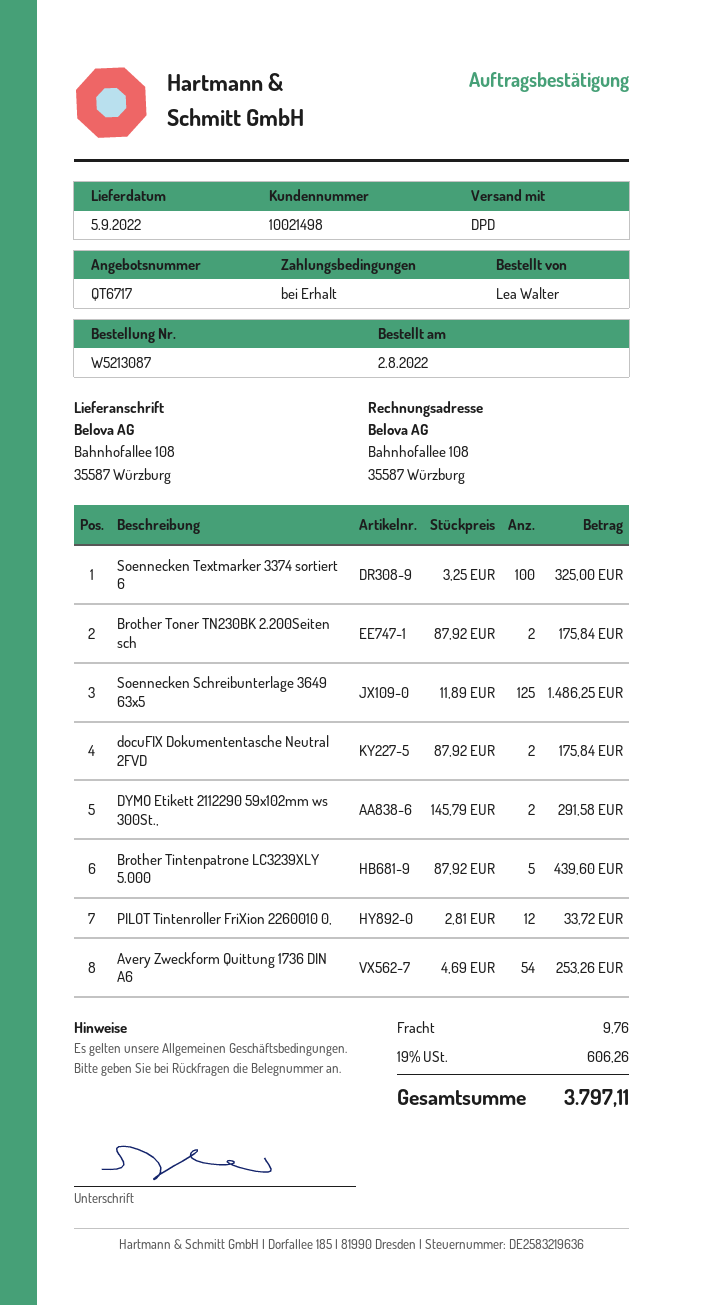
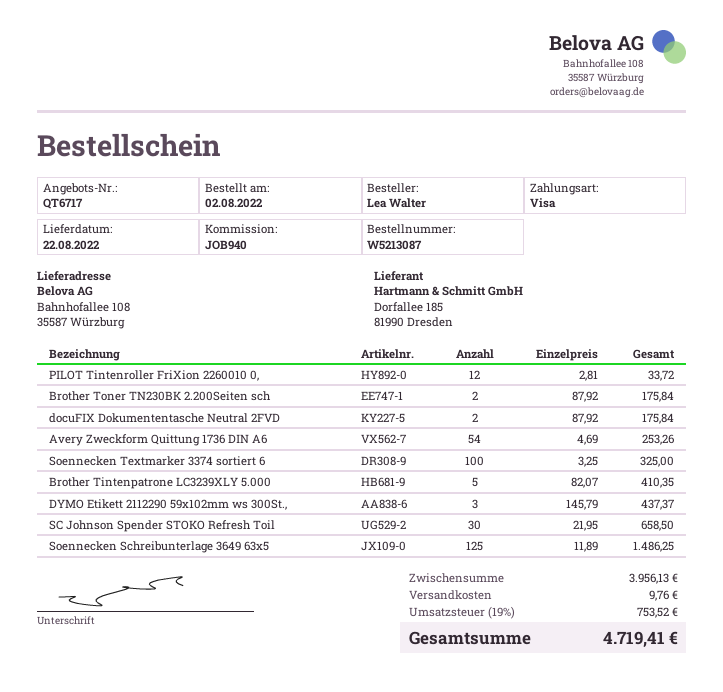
delivery date: 2022-09-05 -> 2022-08-22
DYMO Etikett 2112290 59x102mm ws 300St.,: 2 x 145.79 = 291.58 -> 3 x 145.79 = 437.37
Brother Tintenpatrone LC3239XLY 5.000: 5 x 87.92 = 439.60 -> 5 x 82.07 = 410.35
SC Johnson Spender STOKO Refresh Toil: none -> 30 x 21.95 = 658.50
tax: 19% = 606.26 -> 19% = 753.52
total: 3797.11 -> 4719.41

